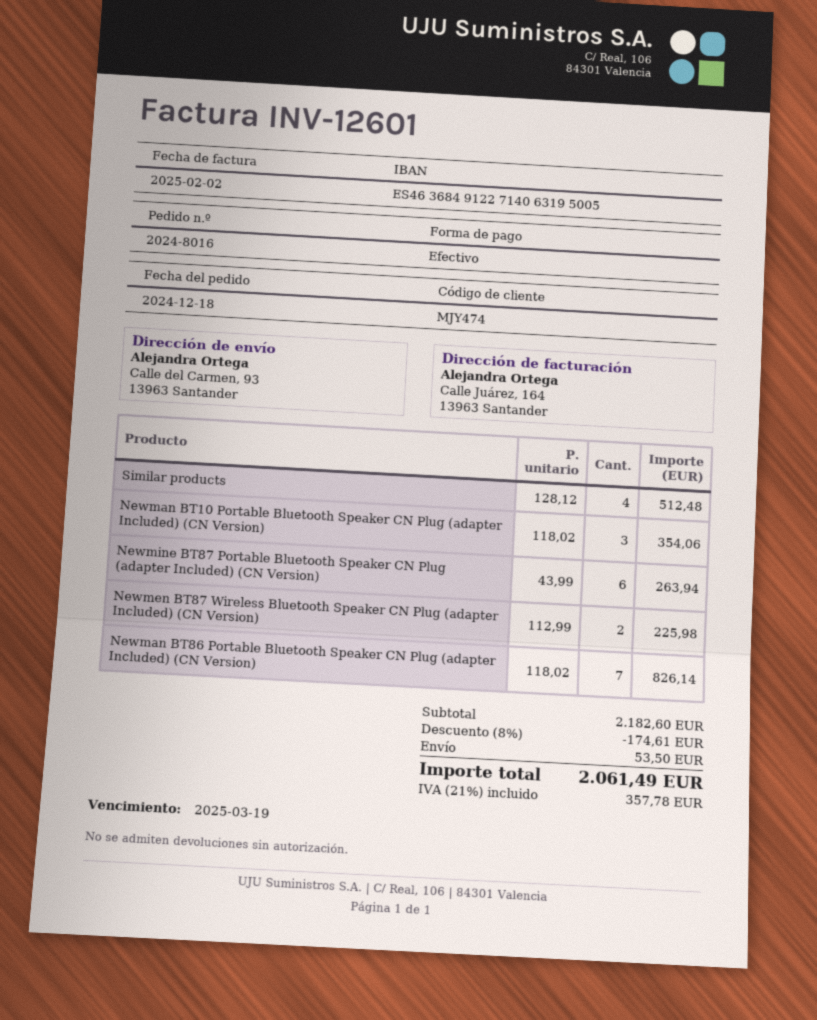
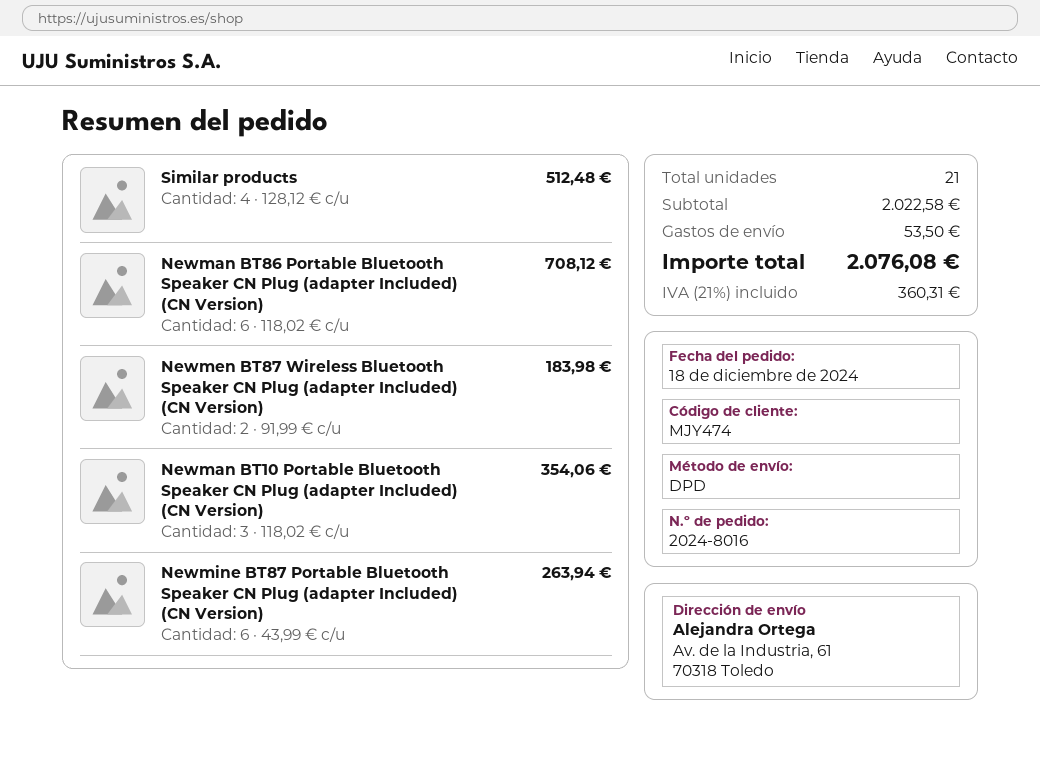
ship to: Calle del Carmen, 93, 13963 Santander -> Av. de la Industria, 61, 70318 Toledo
Newmen BT87 Wireless Bluetooth Speaker CN Plug (adapter Included) (CN Version): 2 x 112.99 = 225.98 -> 2 x 91.99 = 183.98
Newman BT86 Portable Bluetooth Speaker CN Plug (adapter Included) (CN Version): 7 x 118.02 = 826.14 -> 6 x 118.02 = 708.12
subtotal: 2182.60 -> 2022.58
discount: 8% = 174.61 -> none
tax: 21% = 357.78 -> 21% = 360.31
total: 2061.49 -> 2076.08

